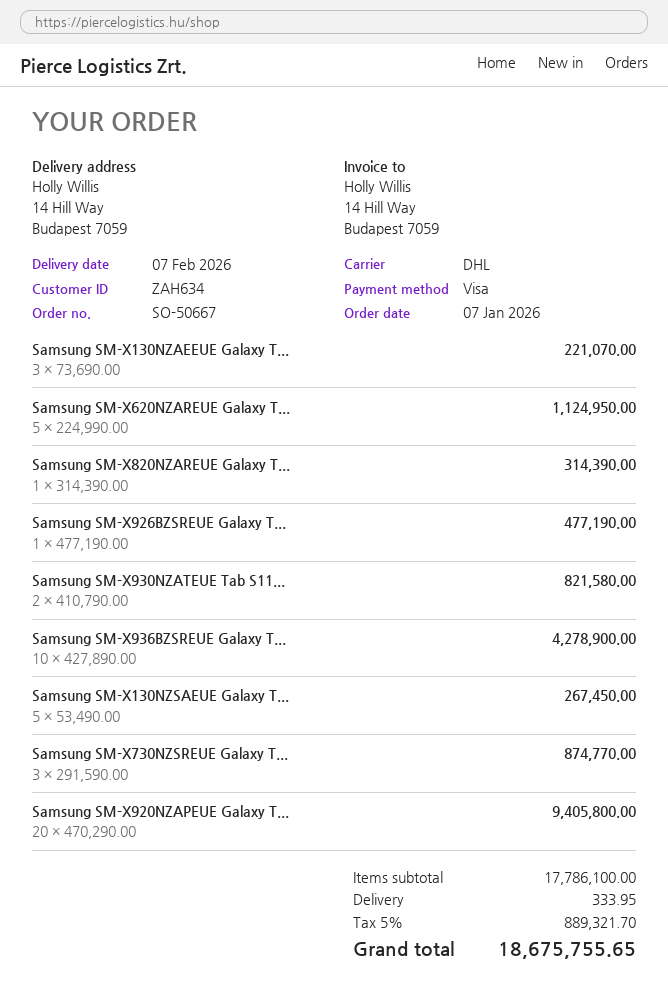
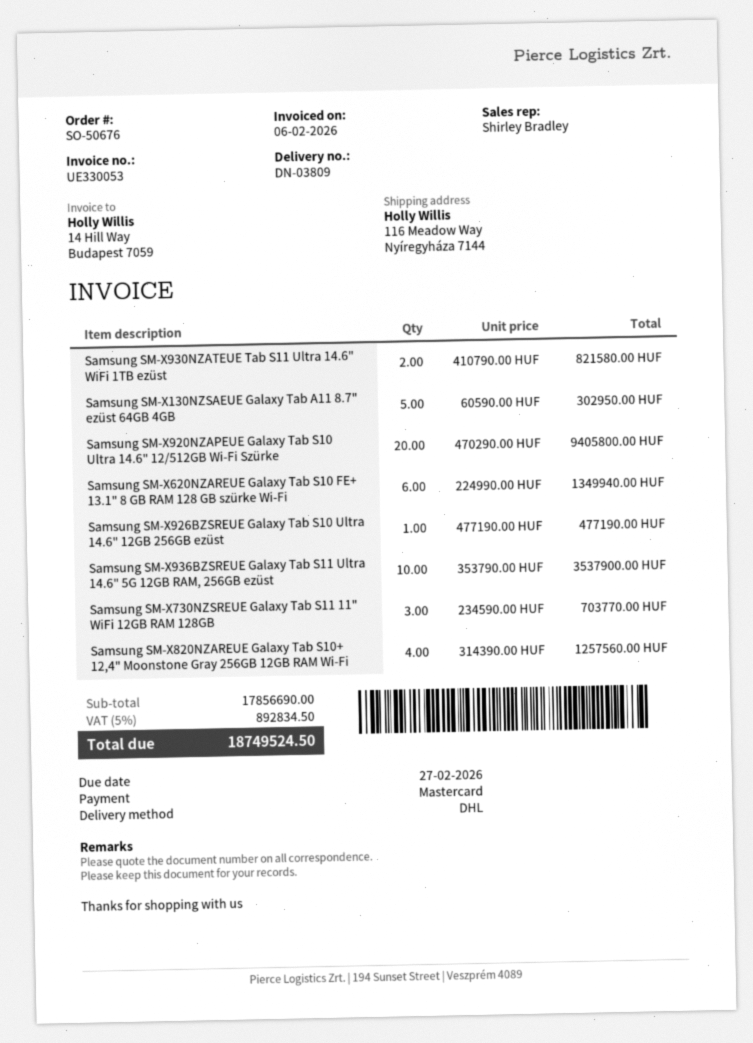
order number: SO-50667 -> SO-50676
payment method: Visa -> Mastercard
ship to: 14 Hill Way, Budapest 7059 -> 116 Meadow Way, Nyíregyháza 7144
Samsung SM-X130NZAEEUE Galaxy T...: 3 x 73690.00 = 221070.00 -> none
Samsung SM-X620NZAREUE Galaxy T...: 5 x 224990.00 = 1124950.00 -> 6 x 224990.00 = 1349940.00
Samsung SM-X820NZAREUE Galaxy T...: 1 x 314390.00 = 314390.00 -> 4 x 314390.00 = 1257560.00
Samsung SM-X936BZSREUE Galaxy T...: 10 x 427890.00 = 4278900.00 -> 10 x 353790.00 = 3537900.00
Samsung SM-X130NZSAEUE Galaxy T...: 5 x 53490.00 = 267450.00 -> 5 x 60590.00 = 302950.00
Samsung SM-X730NZSREUE Galaxy T...: 3 x 291590.00 = 874770.00 -> 3 x 234590.00 = 703770.00
subtotal: 17786100.00 -> 17856690.00
shipping: 333.95 -> none
tax: 5% = 889321.70 -> 5% = 892834.50
total: 18675755.65 -> 18749524.50

